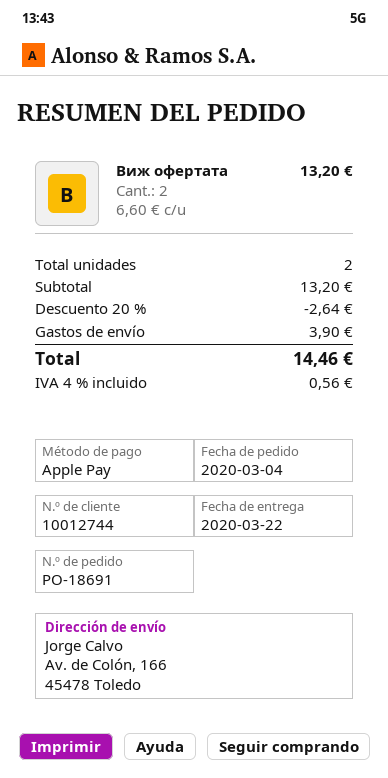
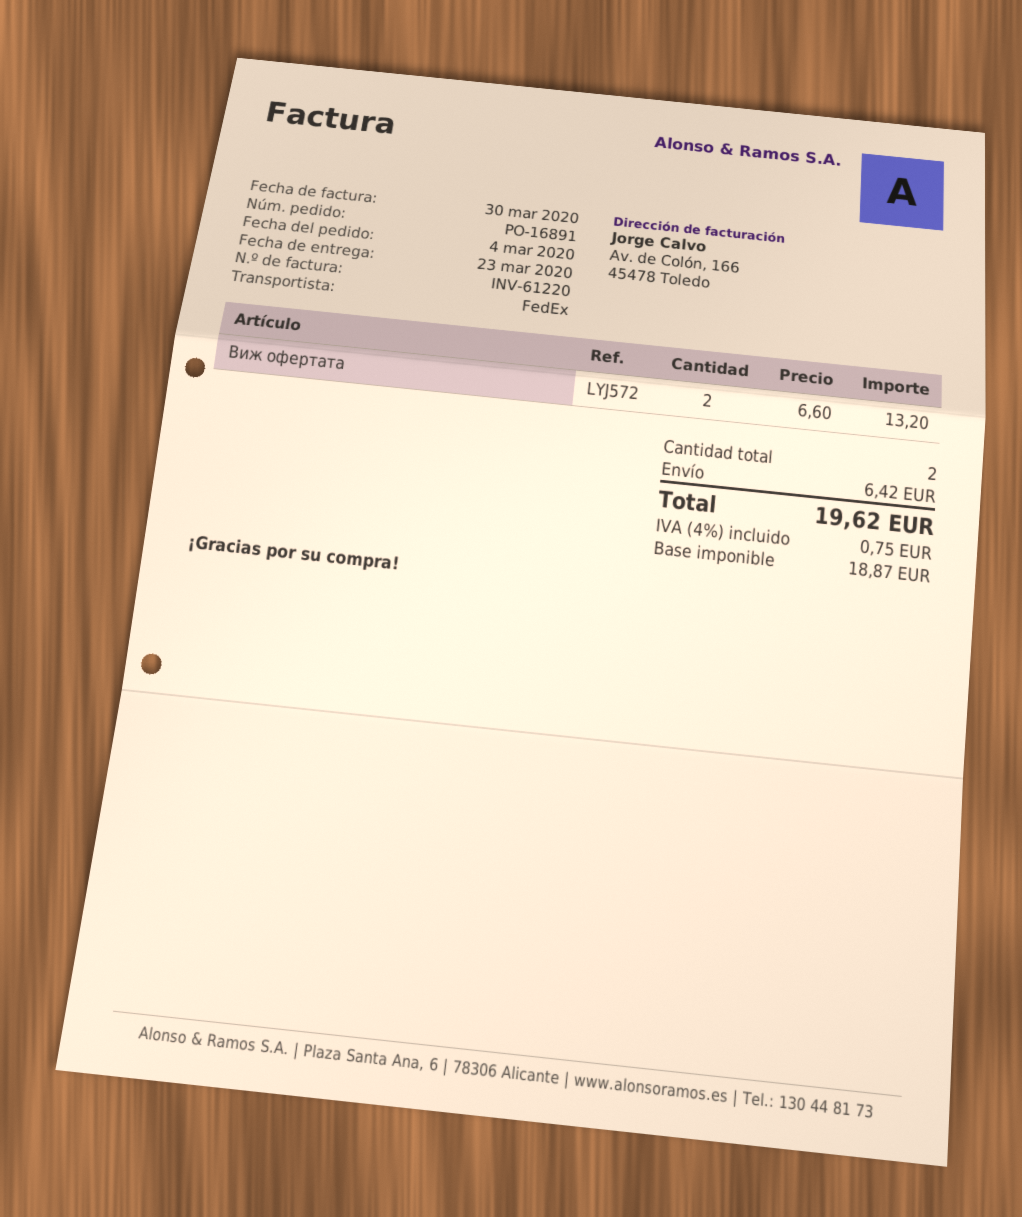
order number: PO-18691 -> PO-16891
delivery date: 2020-03-22 -> 2020-03-23
discount: 20% = 2.64 -> none
shipping: 3.90 -> 6.42
tax: 4% = 0.56 -> 4% = 0.75
total: 14.46 -> 19.62

